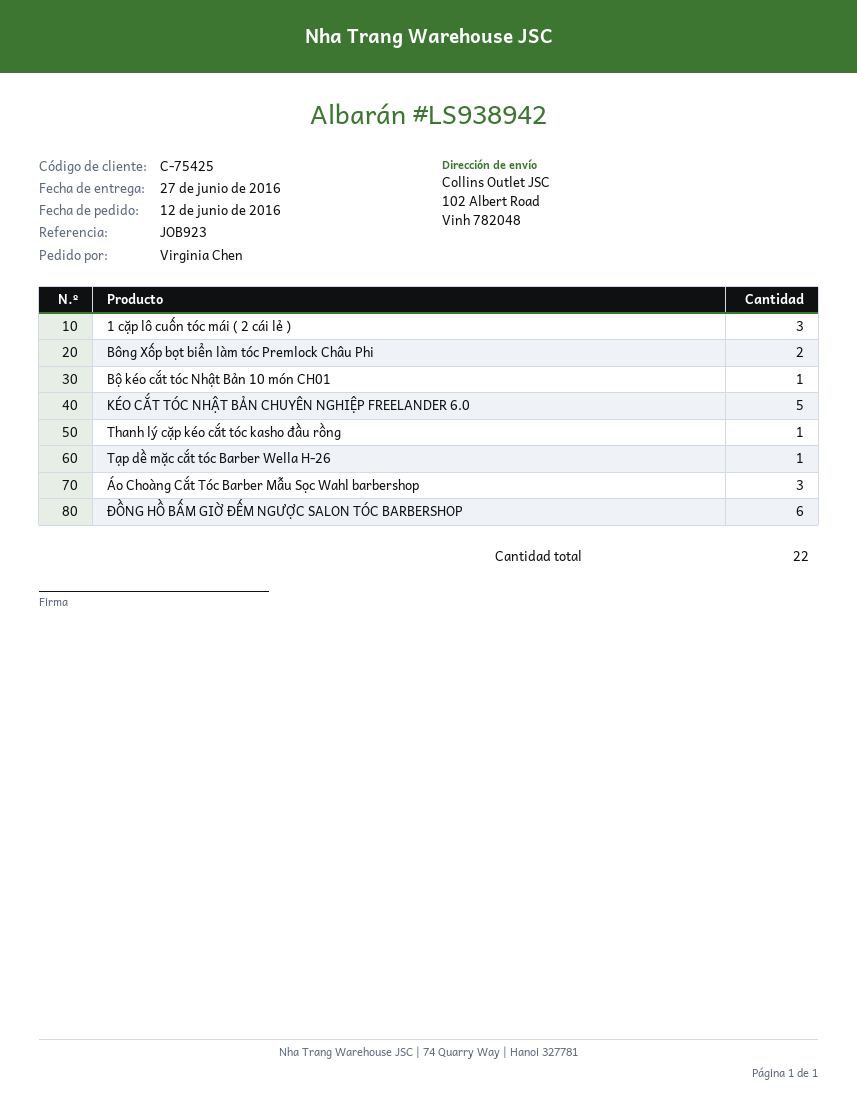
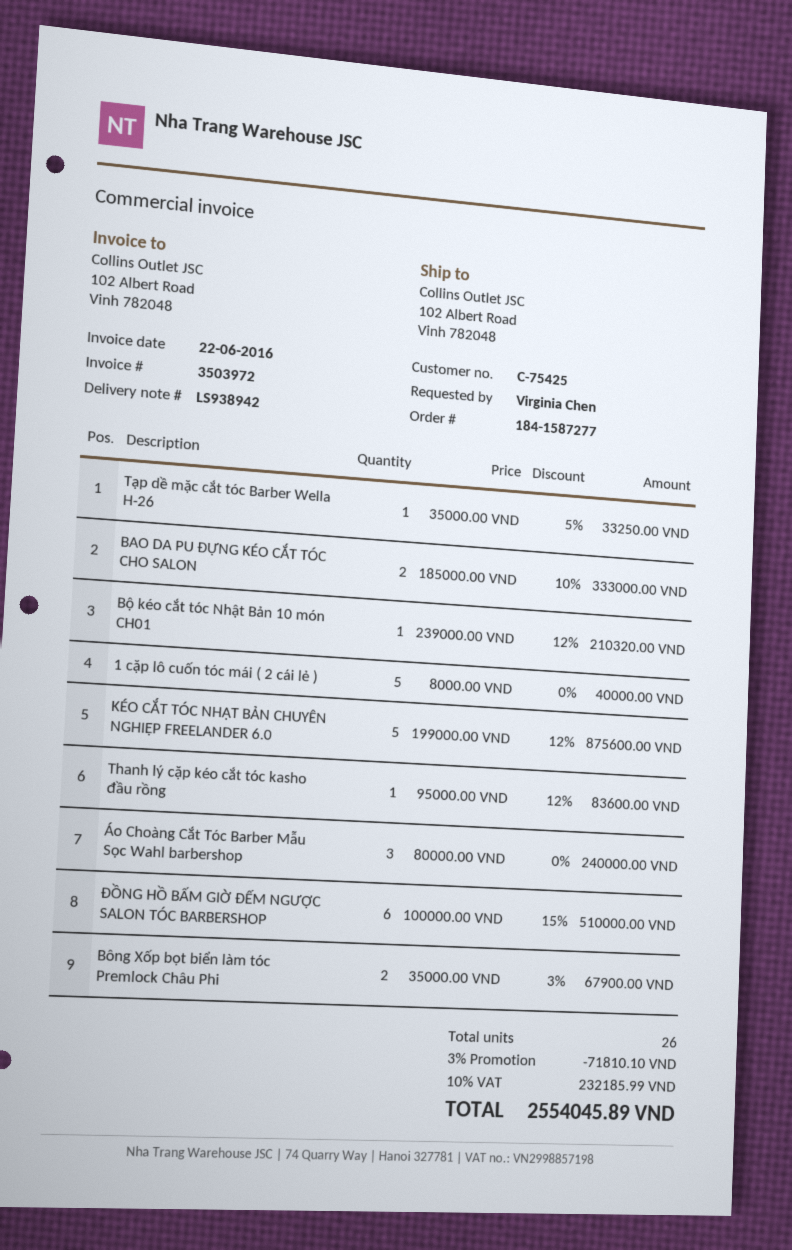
1 cặp lô cuốn tóc mái ( 2 cái lẻ ): 3 -> 5
BAO DA PU ĐỰNG KÉO CẮT TÓC CHO SALON: none -> 2
total quantity: 22 -> 26

